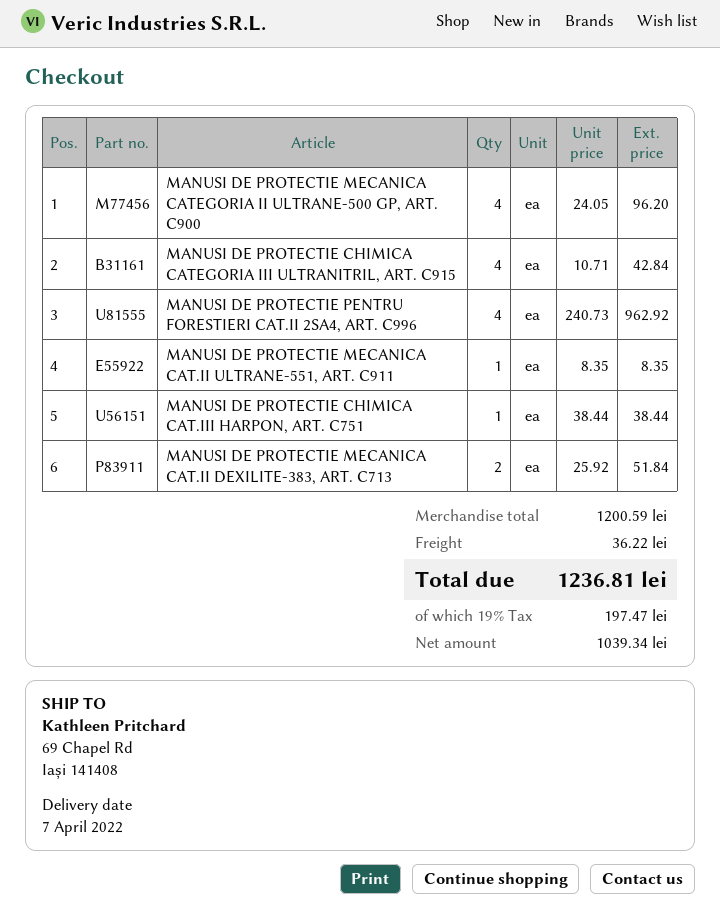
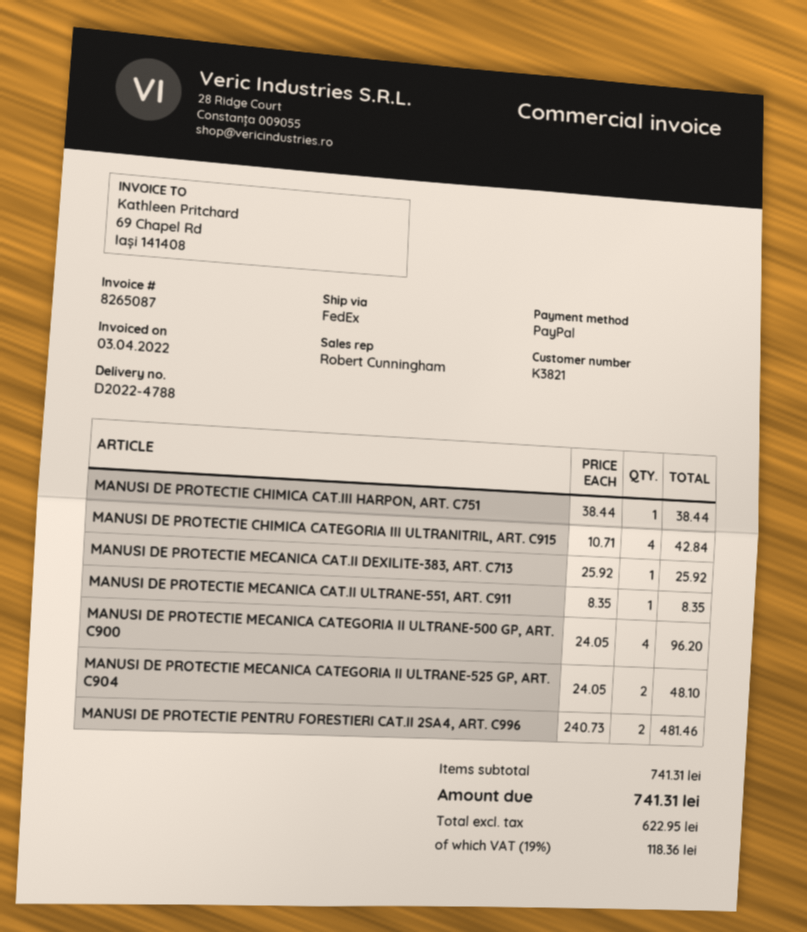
MANUSI DE PROTECTIE PENTRU FORESTIERI CAT.II 2SA4, ART. C996: 4 x 240.73 = 962.92 -> 2 x 240.73 = 481.46
MANUSI DE PROTECTIE MECANICA CAT.II DEXILITE-383, ART. C713: 2 x 25.92 = 51.84 -> 1 x 25.92 = 25.92
MANUSI DE PROTECTIE MECANICA CATEGORIA II ULTRANE-525 GP, ART. C904: none -> 2 x 24.05 = 48.10
subtotal: 1200.59 -> 741.31
shipping: 36.22 -> none
net: 1039.34 -> 622.95
tax: 19% = 197.47 -> 19% = 118.36
total: 1236.81 -> 741.31

